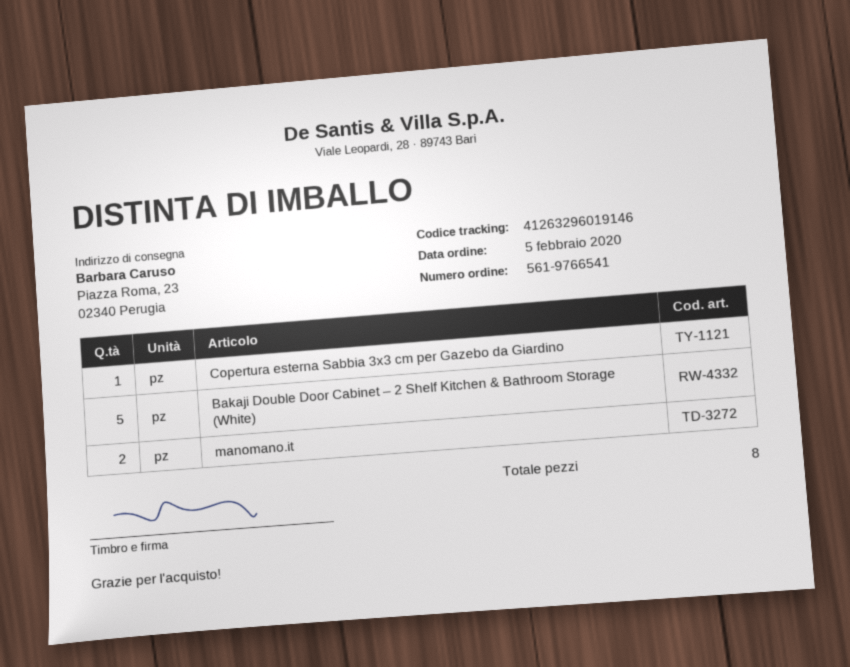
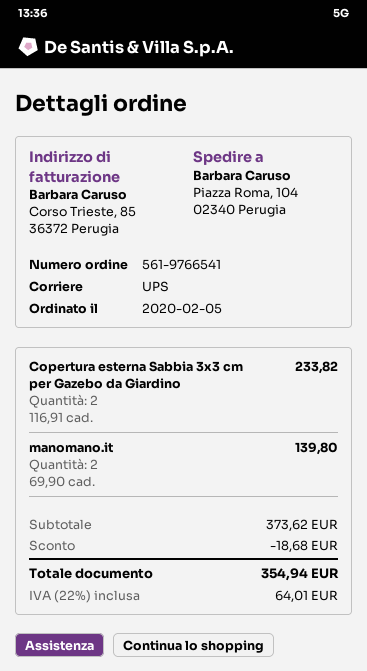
ship to: Piazza Roma, 23, 02340 Perugia -> Piazza Roma, 104, 02340 Perugia
Copertura esterna Sabbia 3x3 cm per Gazebo da Giardino: 1 -> 2
Bakaji Double Door Cabinet – 2 Shelf Kitchen & Bathroom Storage (White): 5 -> none

